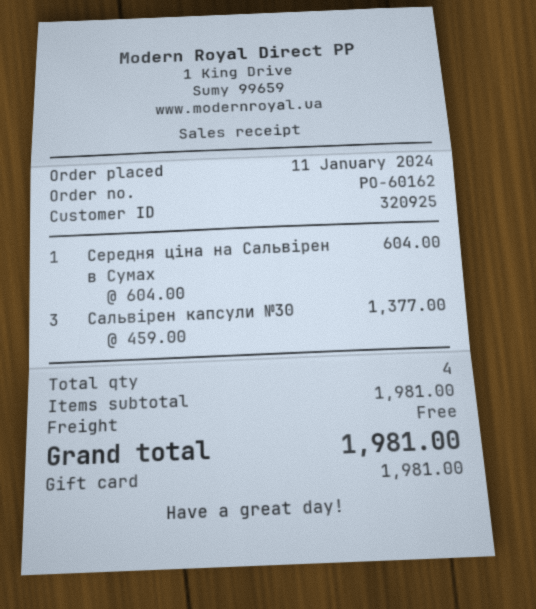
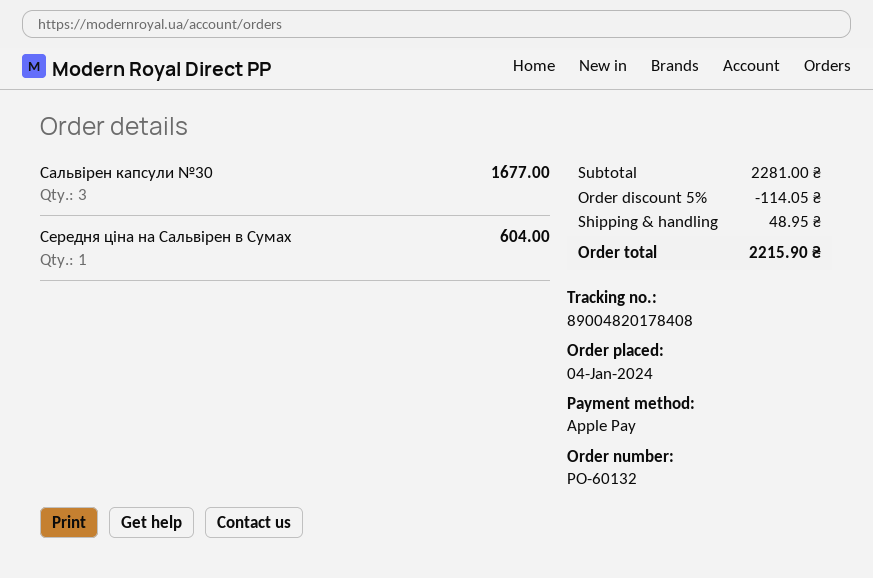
order number: PO-60162 -> PO-60132
order date: 2024-01-11 -> 2024-01-04
payment method: gift card -> Apple Pay
Сальвірен капсули №30: 3 for 1377.00 -> 3 for 1677.00
subtotal: 1981.00 -> 2281.00
discount: none -> 5% = 114.05
shipping: 0.00 -> 48.95
total: 1981.00 -> 2215.90

